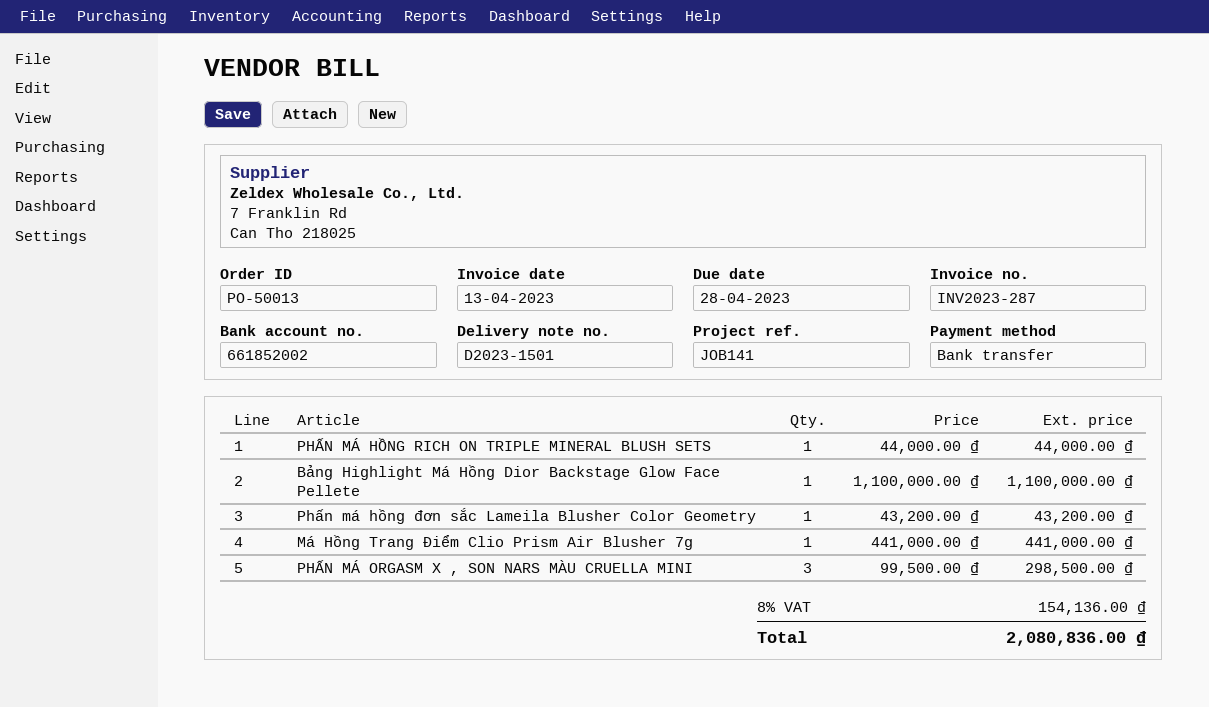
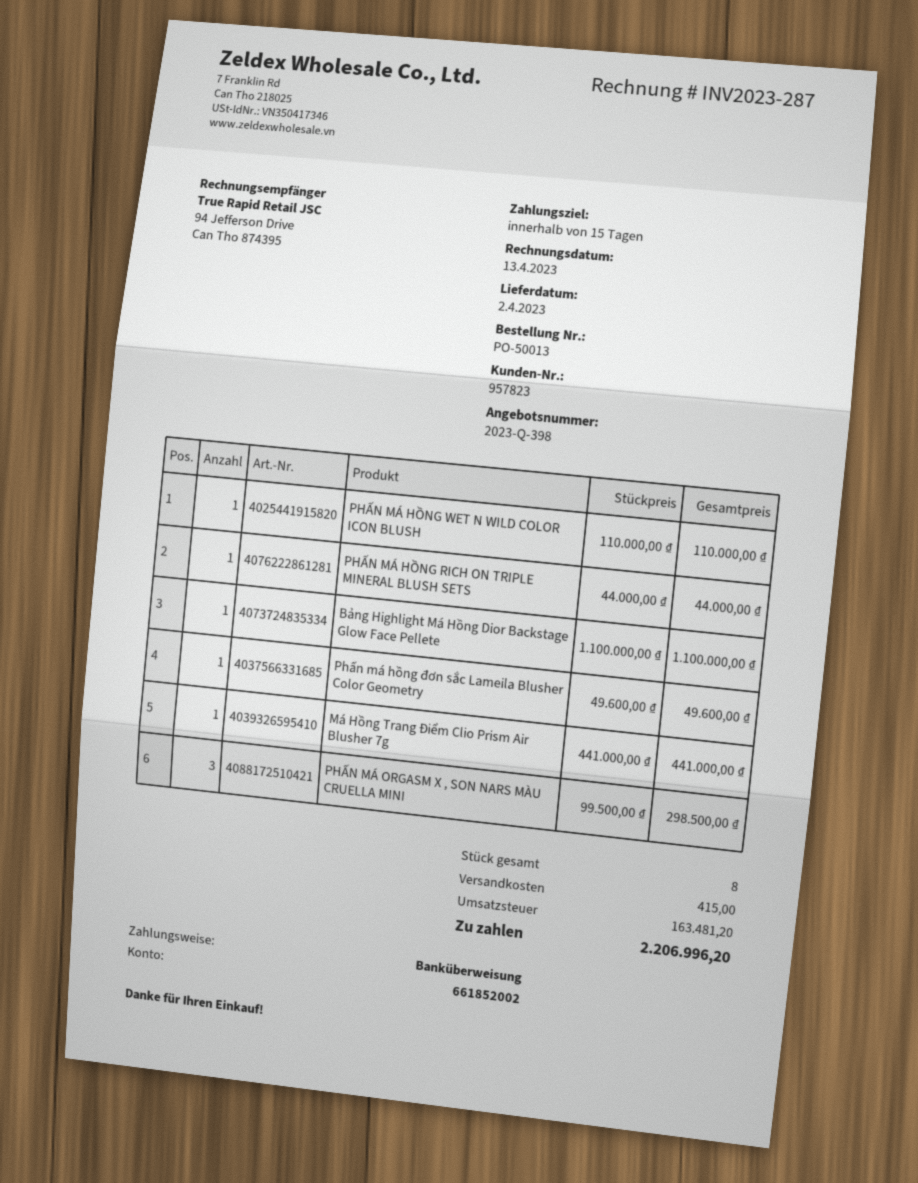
Phấn má hồng đơn sắc Lameila Blusher Color Geometry: 1 x 43200.00 = 43200.00 -> 1 x 49600.00 = 49600.00
PHẤN MÁ HỒNG WET N WILD COLOR ICON BLUSH: none -> 1 x 110000.00 = 110000.00
shipping: none -> 415.00
tax: 154136.00 -> 163481.20
total: 2080836.00 -> 2206996.20

